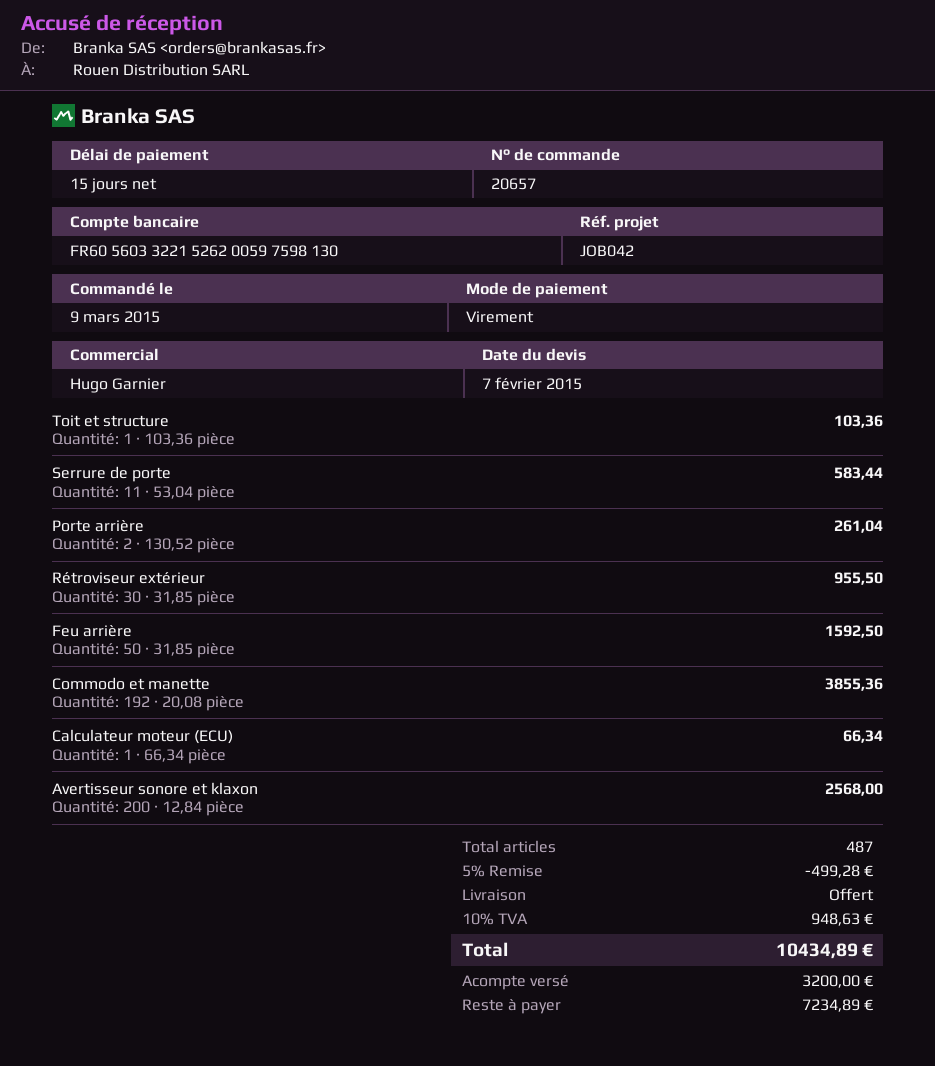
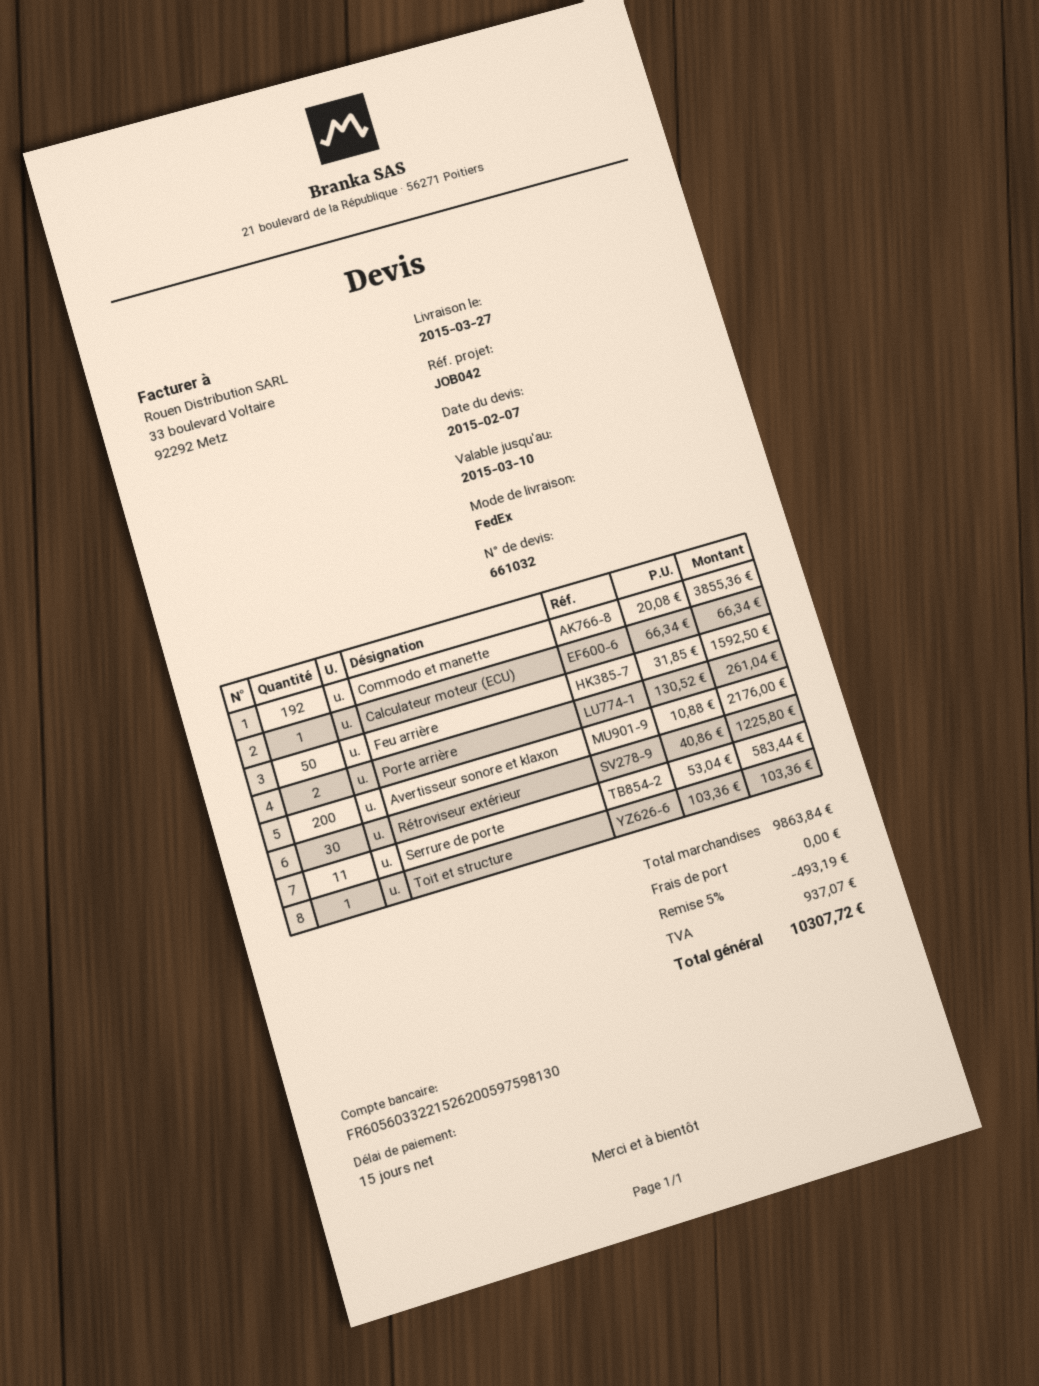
Rétroviseur extérieur: 30 x 31.85 = 955.50 -> 30 x 40.86 = 1225.80
Avertisseur sonore et klaxon: 200 x 12.84 = 2568.00 -> 200 x 10.88 = 2176.00
discount: 5% = 499.28 -> 5% = 493.19
tax: 948.63 -> 937.07
total: 10434.89 -> 10307.72

